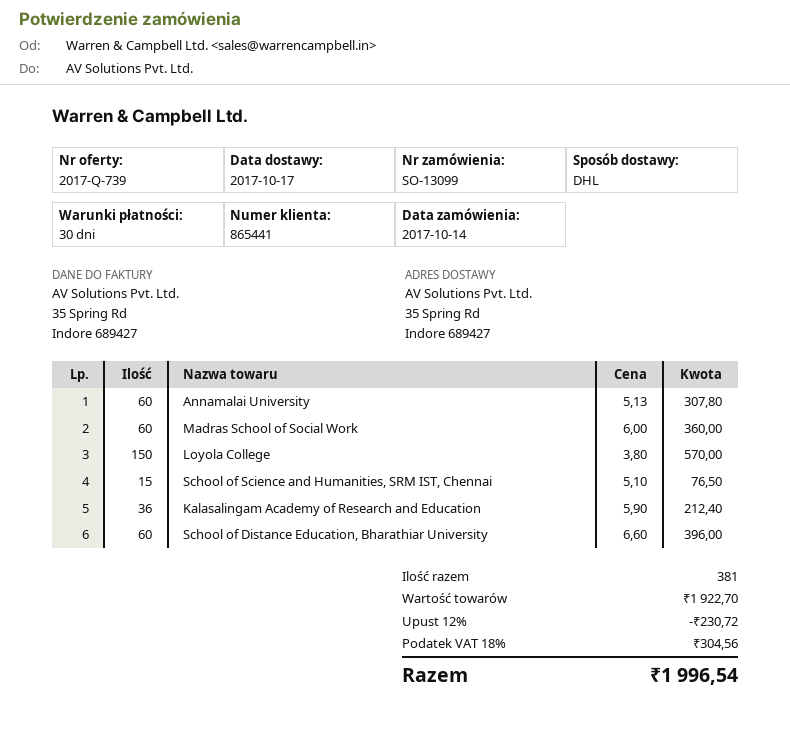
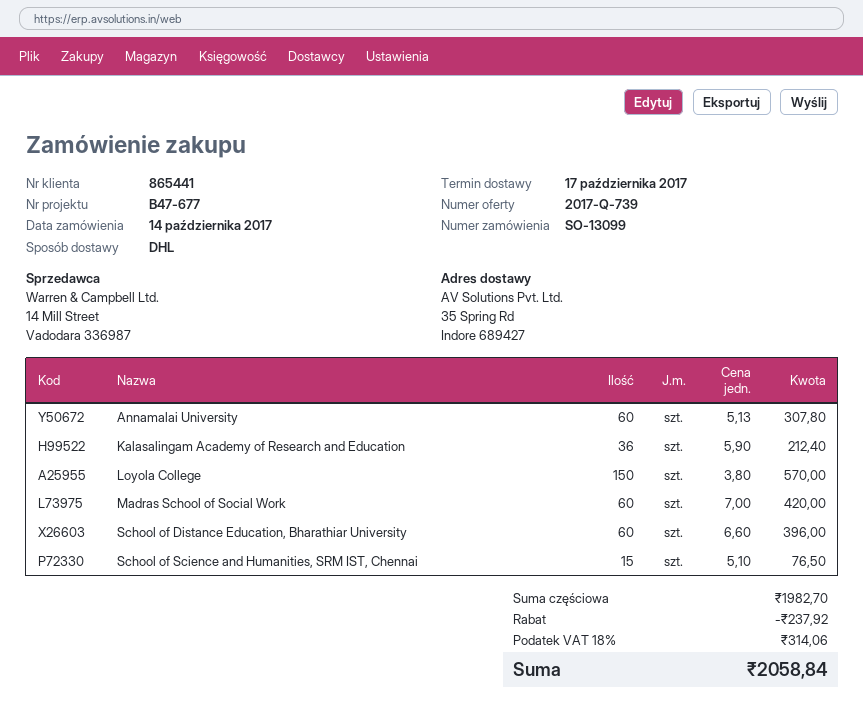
Madras School of Social Work: 60 x 6.00 = 360.00 -> 60 x 7.00 = 420.00
subtotal: 1922.70 -> 1982.70
discount: 230.72 -> 237.92
tax: 18% = 304.56 -> 18% = 314.06
total: 1996.54 -> 2058.84

